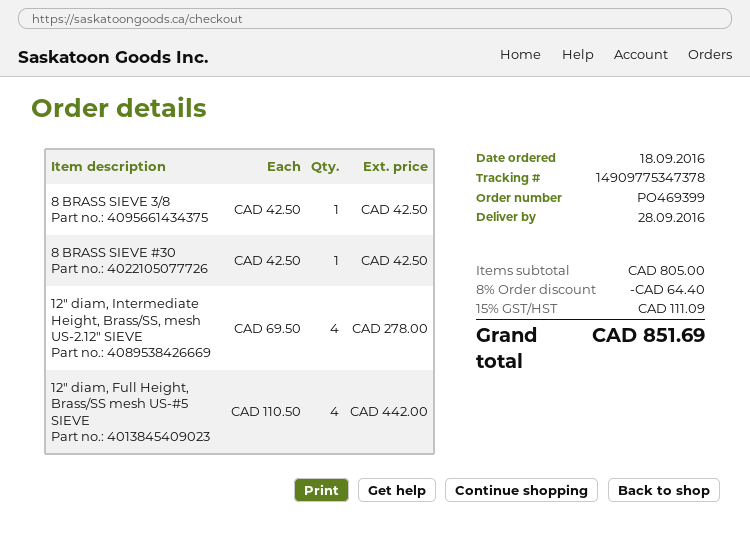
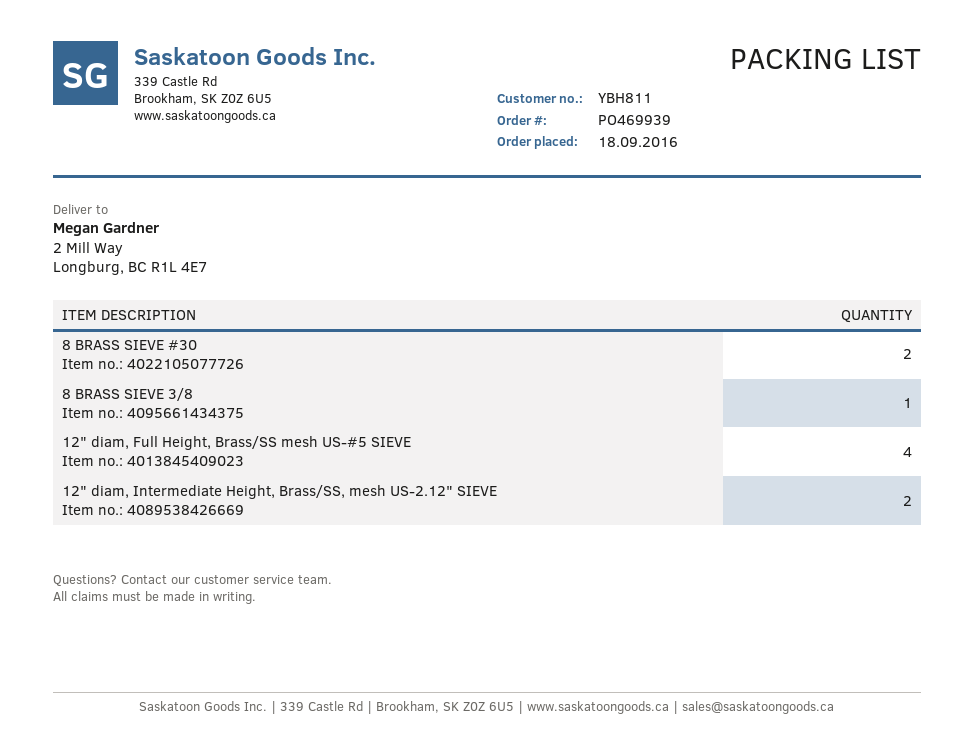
order number: PO469399 -> PO469939
8 BRASS SIEVE #30: 1 -> 2
12" diam, Intermediate Height, Brass/SS, mesh US-2.12" SIEVE: 4 -> 2

